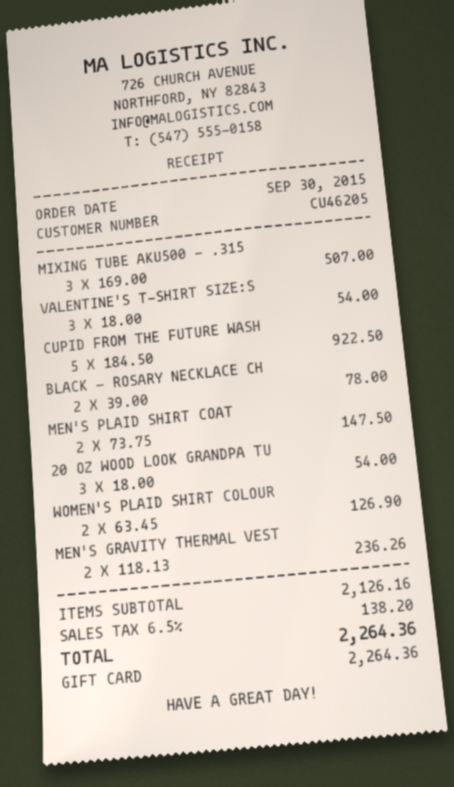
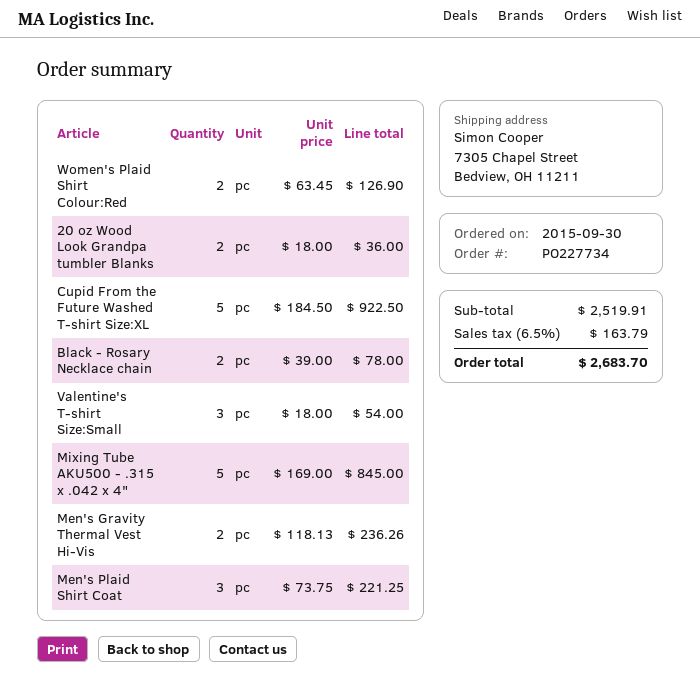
MIXING TUBE AKU500 - .315: 3 x 169.00 = 507.00 -> 5 x 169.00 = 845.00
MEN'S PLAID SHIRT COAT: 2 x 73.75 = 147.50 -> 3 x 73.75 = 221.25
20 OZ WOOD LOOK GRANDPA TU: 3 x 18.00 = 54.00 -> 2 x 18.00 = 36.00
subtotal: 2126.16 -> 2519.91
tax: 6.5% = 138.20 -> 6.5% = 163.79
total: 2264.36 -> 2683.70

